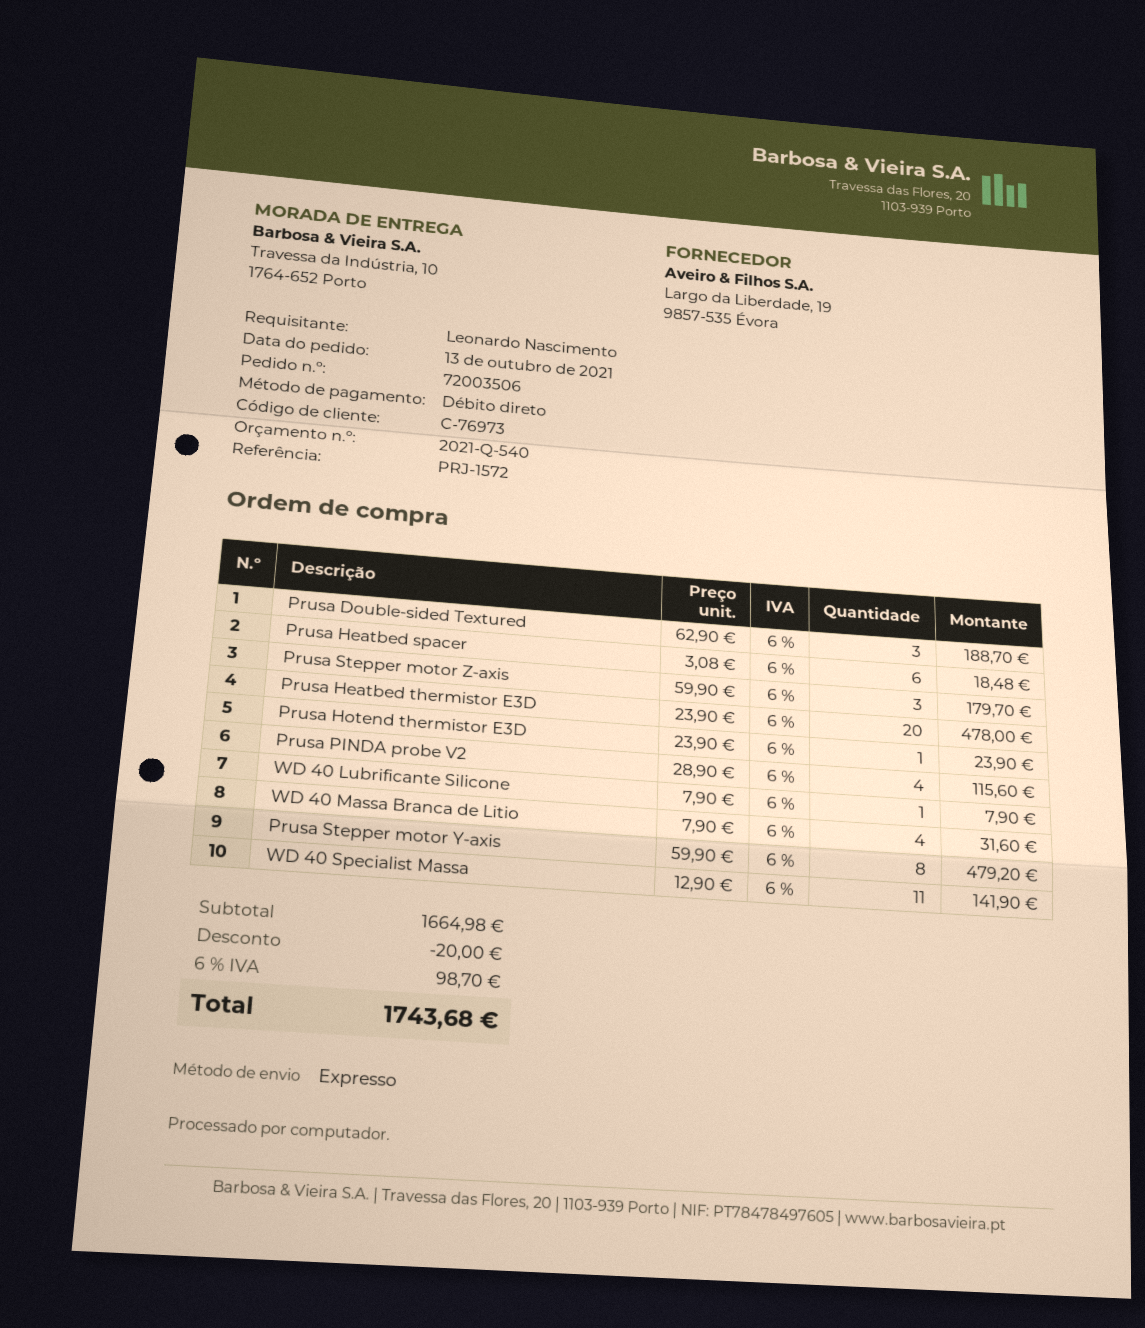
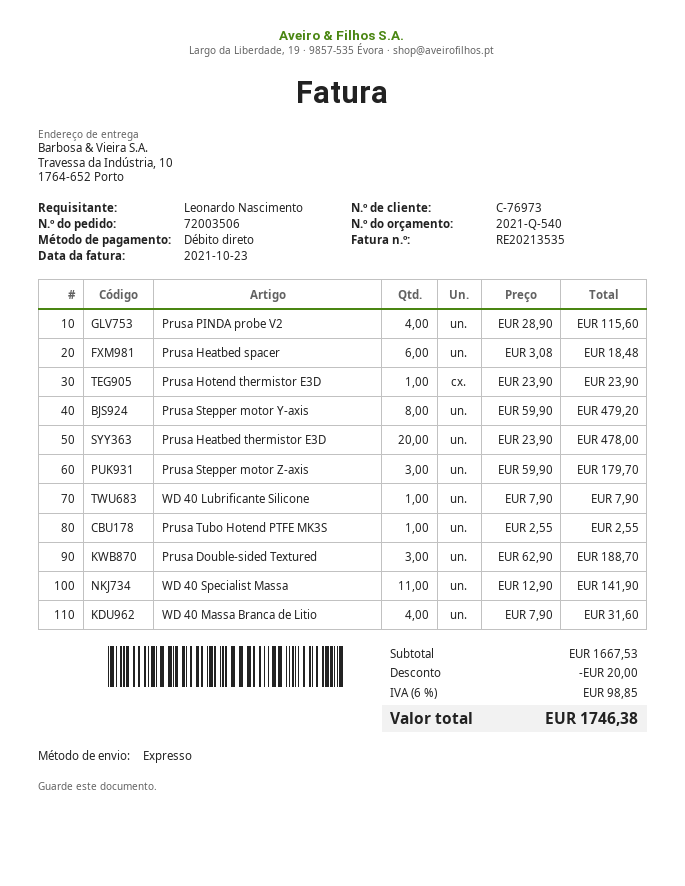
Prusa Tubo Hotend PTFE MK3S: none -> 1 x 2.55 = 2.55
subtotal: 1664.98 -> 1667.53
tax: 6% = 98.70 -> 6% = 98.85
total: 1743.68 -> 1746.38

